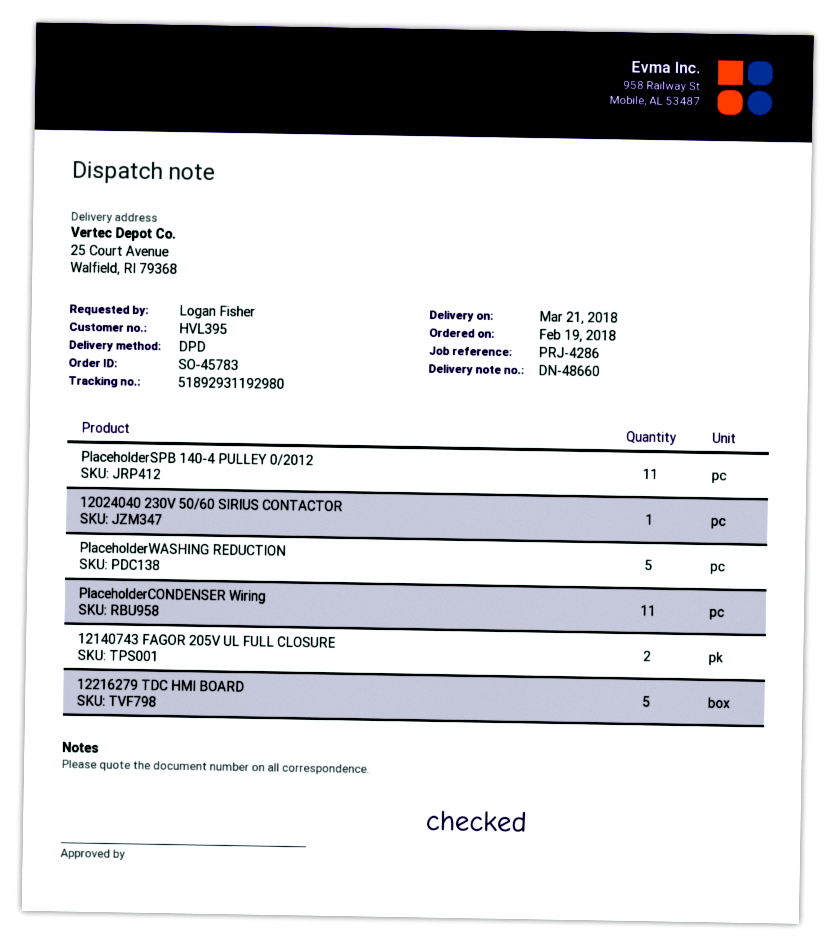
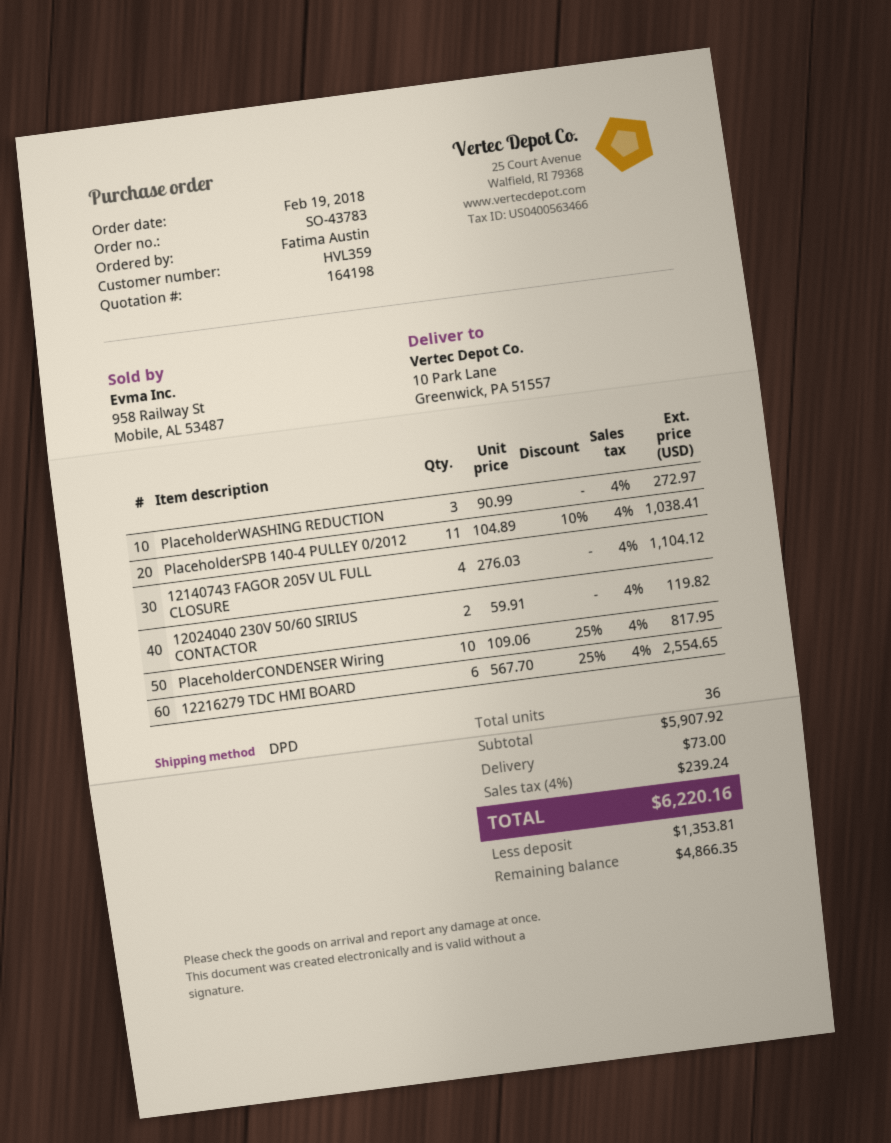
order number: SO-45783 -> SO-43783
customer number: HVL395 -> HVL359
ordered by: Logan Fisher -> Fatima Austin
ship to: 25 Court Avenue, Walfield, RI 79368 -> 10 Park Lane, Greenwick, PA 51557
12024040 230V 50/60 SIRIUS CONTACTOR: 1 -> 2
PlaceholderWASHING REDUCTION: 5 -> 3
PlaceholderCONDENSER Wiring: 11 -> 10
12140743 FAGOR 205V UL FULL CLOSURE: 2 -> 4
12216279 TDC HMI BOARD: 5 -> 6

